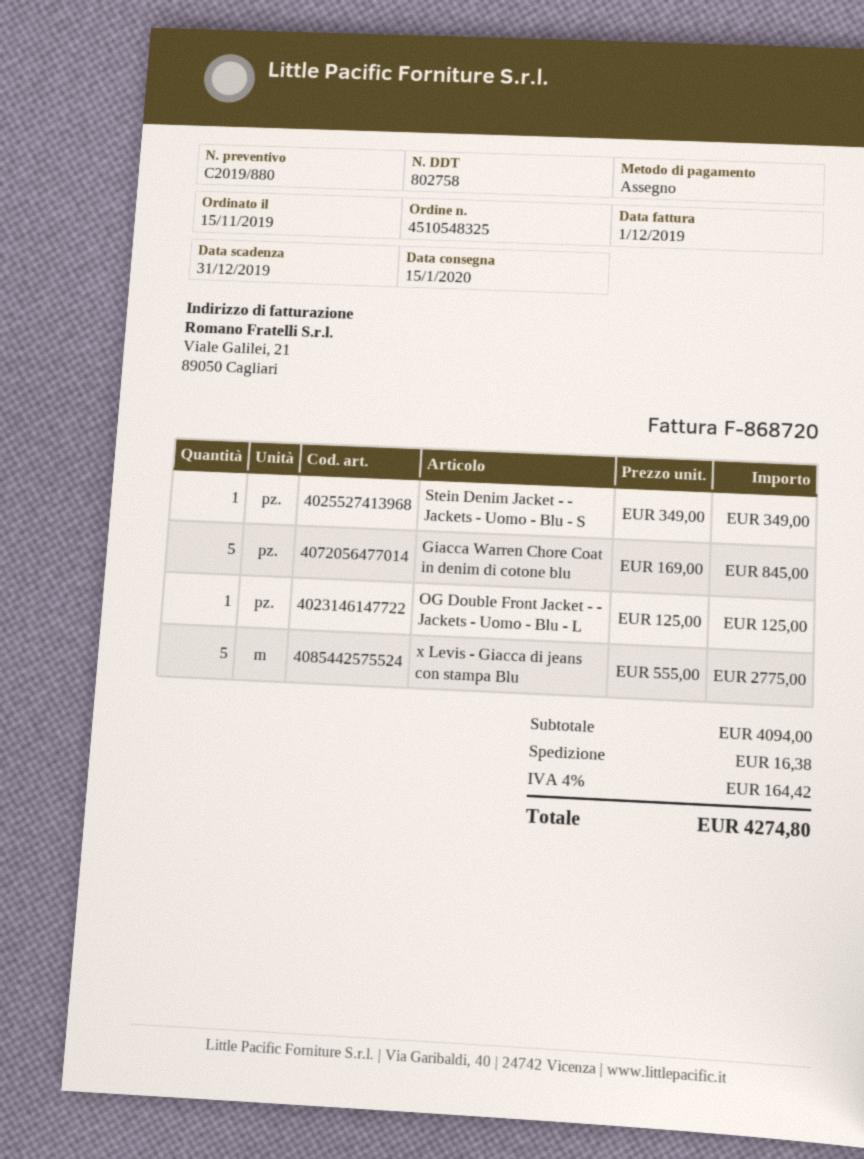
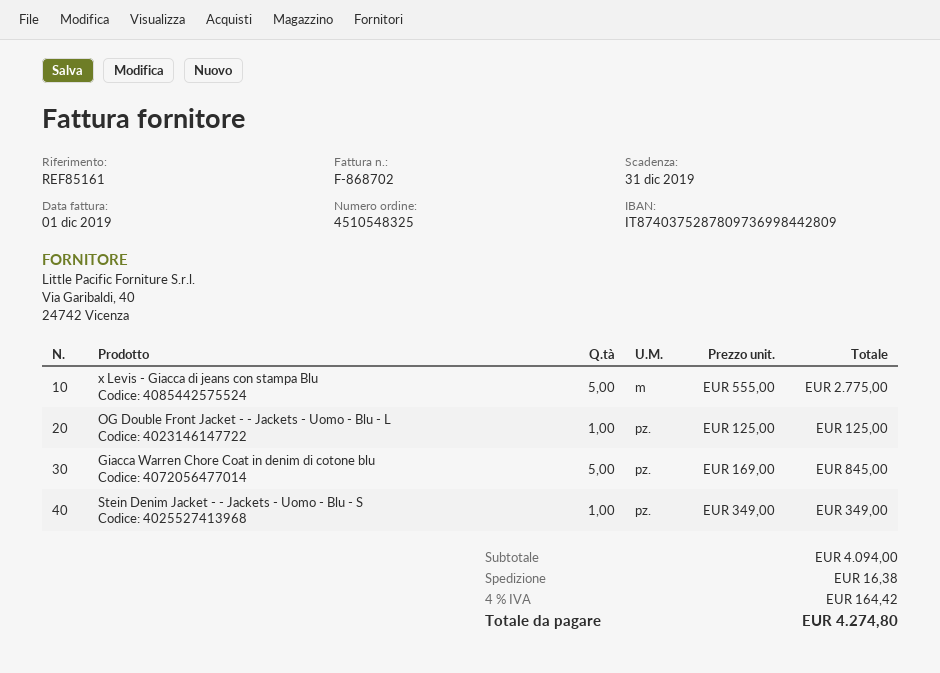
invoice number: F-868720 -> F-868702

